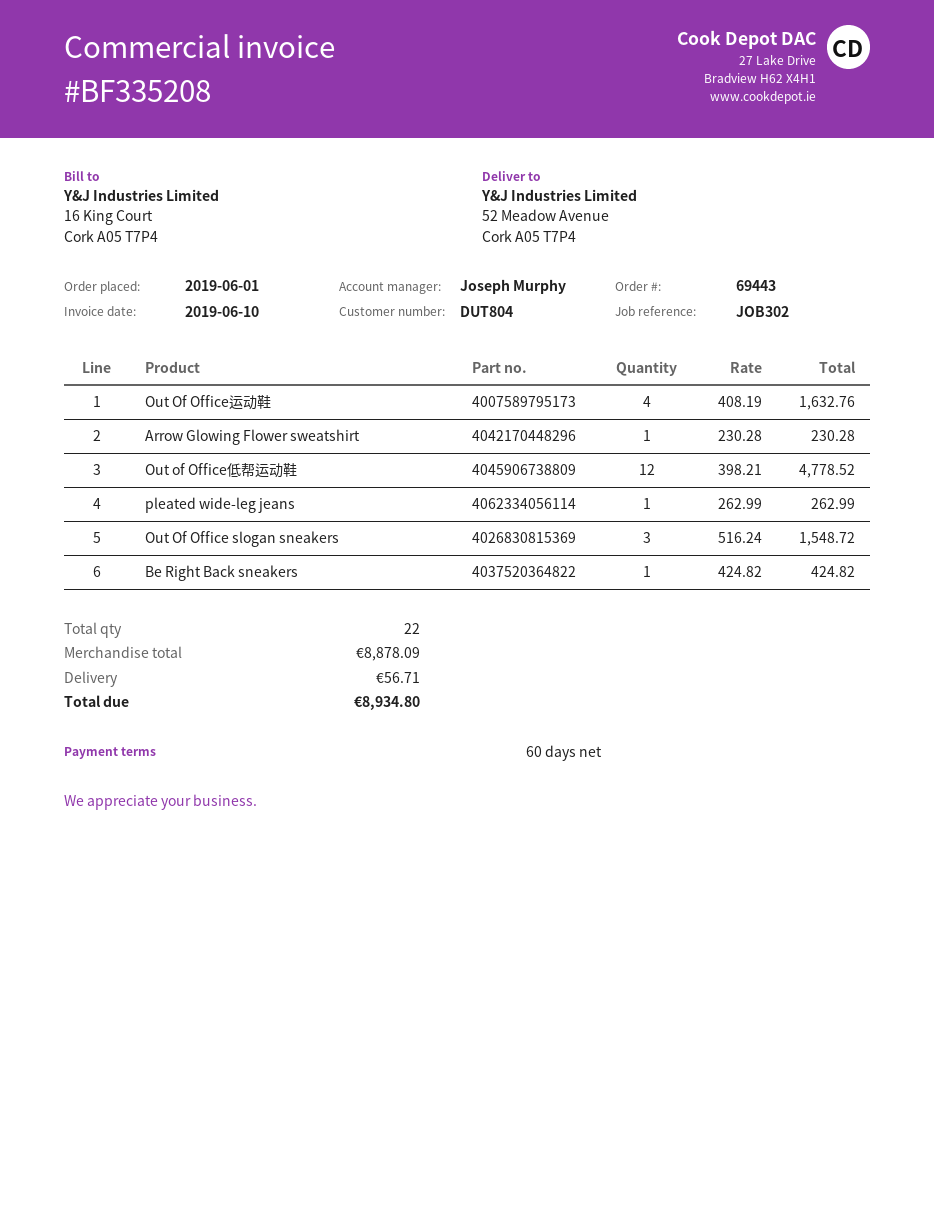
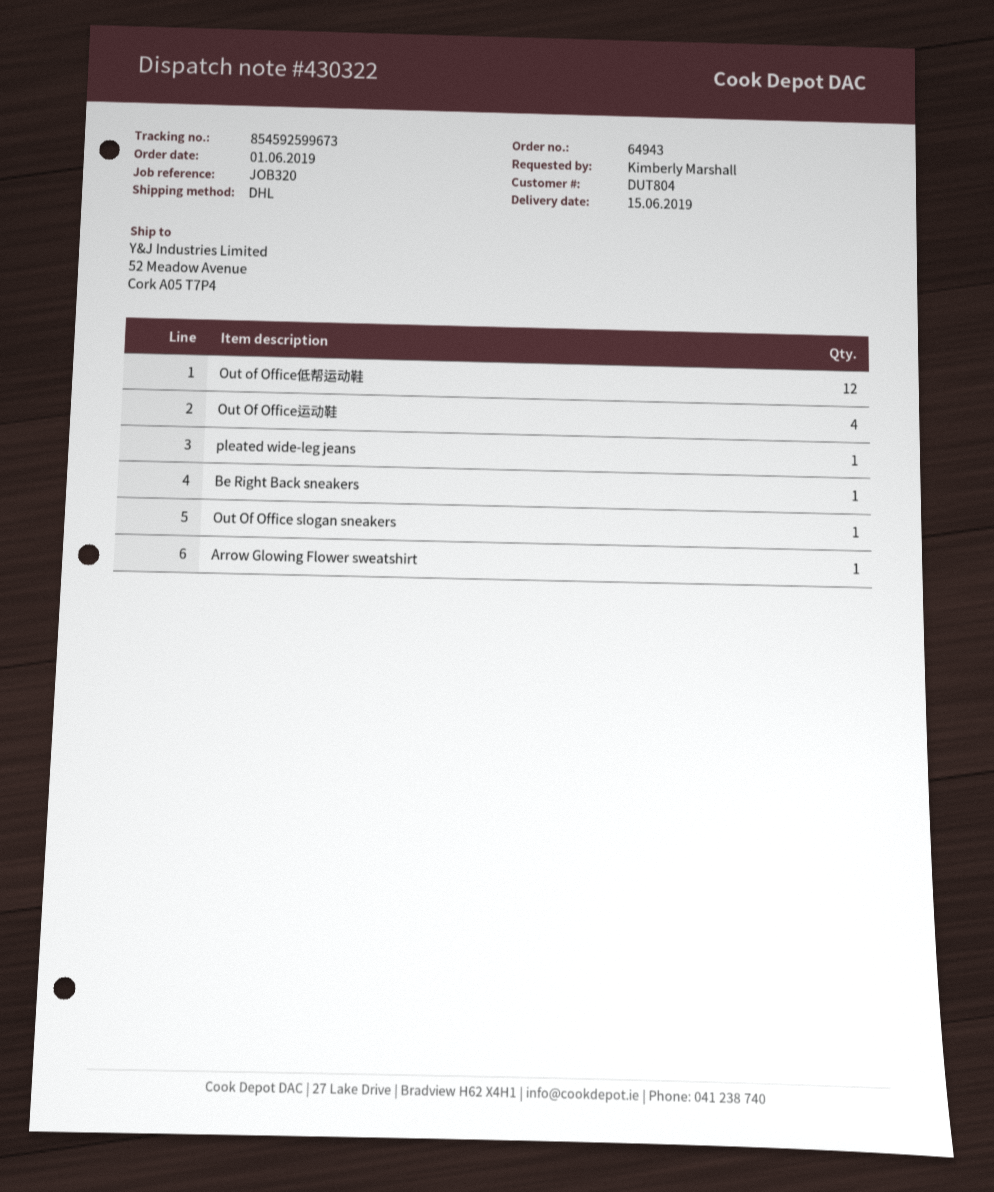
order number: 69443 -> 64943
reference: JOB302 -> JOB320
Out Of Office slogan sneakers: 3 -> 1

